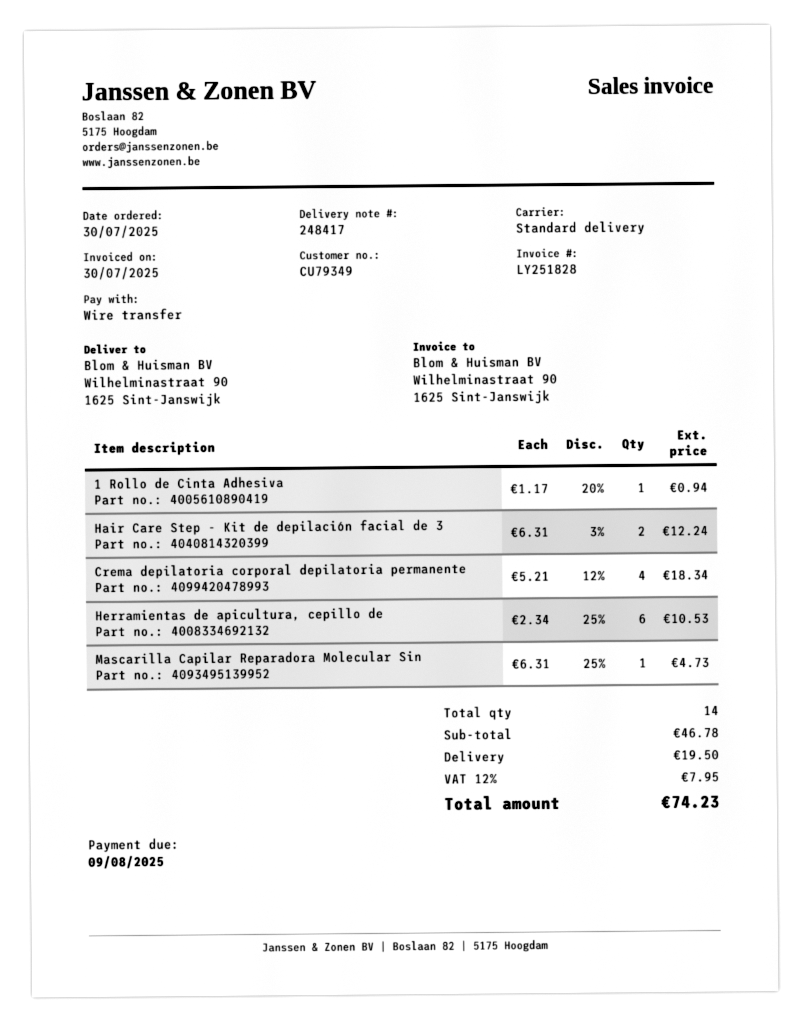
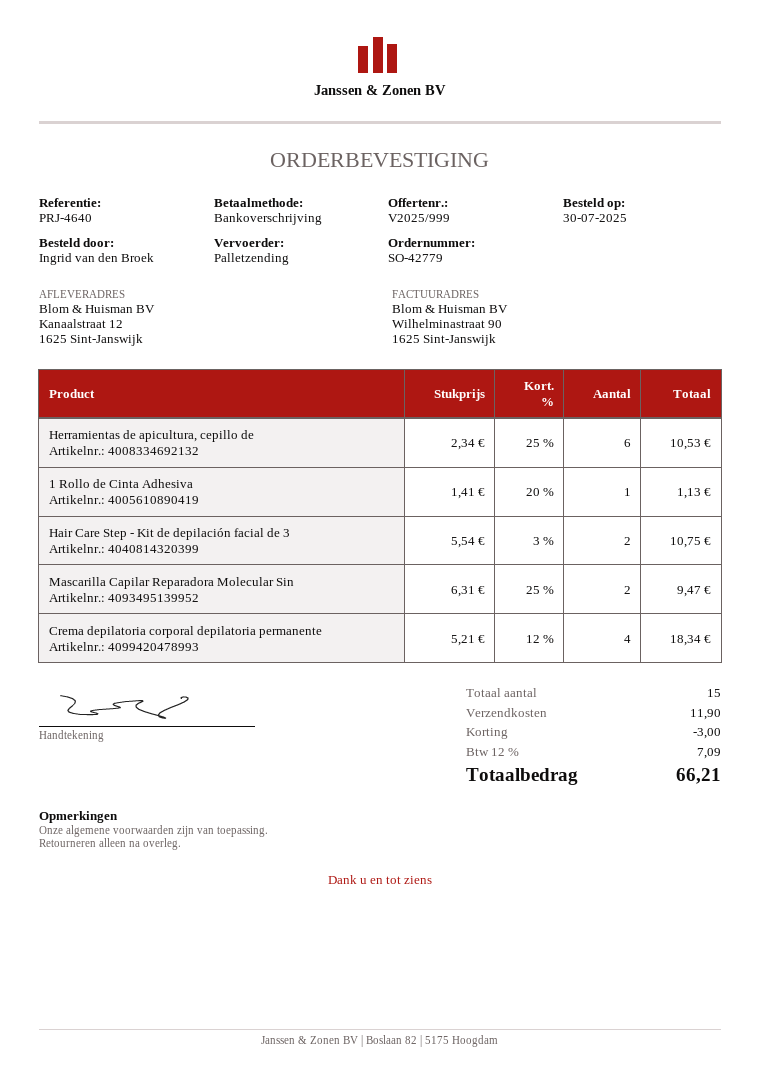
shipping method: standard -> pallet freight
ship to: Wilhelminastraat 90, 1625 Sint-Janswijk -> Kanaalstraat 12, 1625 Sint-Janswijk
1 Rollo de Cinta Adhesiva: 1 x 1.17 - 20% = 0.94 -> 1 x 1.41 - 20% = 1.13
Hair Care Step - Kit de depilación facial de 3: 2 x 6.31 - 3% = 12.24 -> 2 x 5.54 - 3% = 10.75
Mascarilla Capilar Reparadora Molecular Sin: 1 x 6.31 - 25% = 4.73 -> 2 x 6.31 - 25% = 9.47
total quantity: 14 -> 15
discount: none -> 3.00
shipping: 19.50 -> 11.90
tax: 12% = 7.95 -> 12% = 7.09
total: 74.23 -> 66.21

